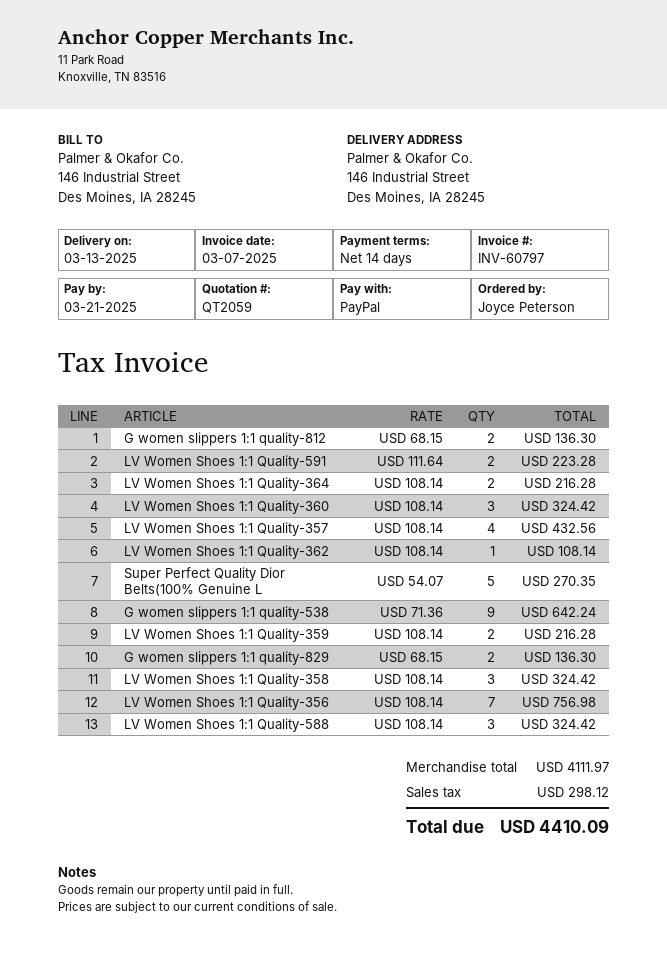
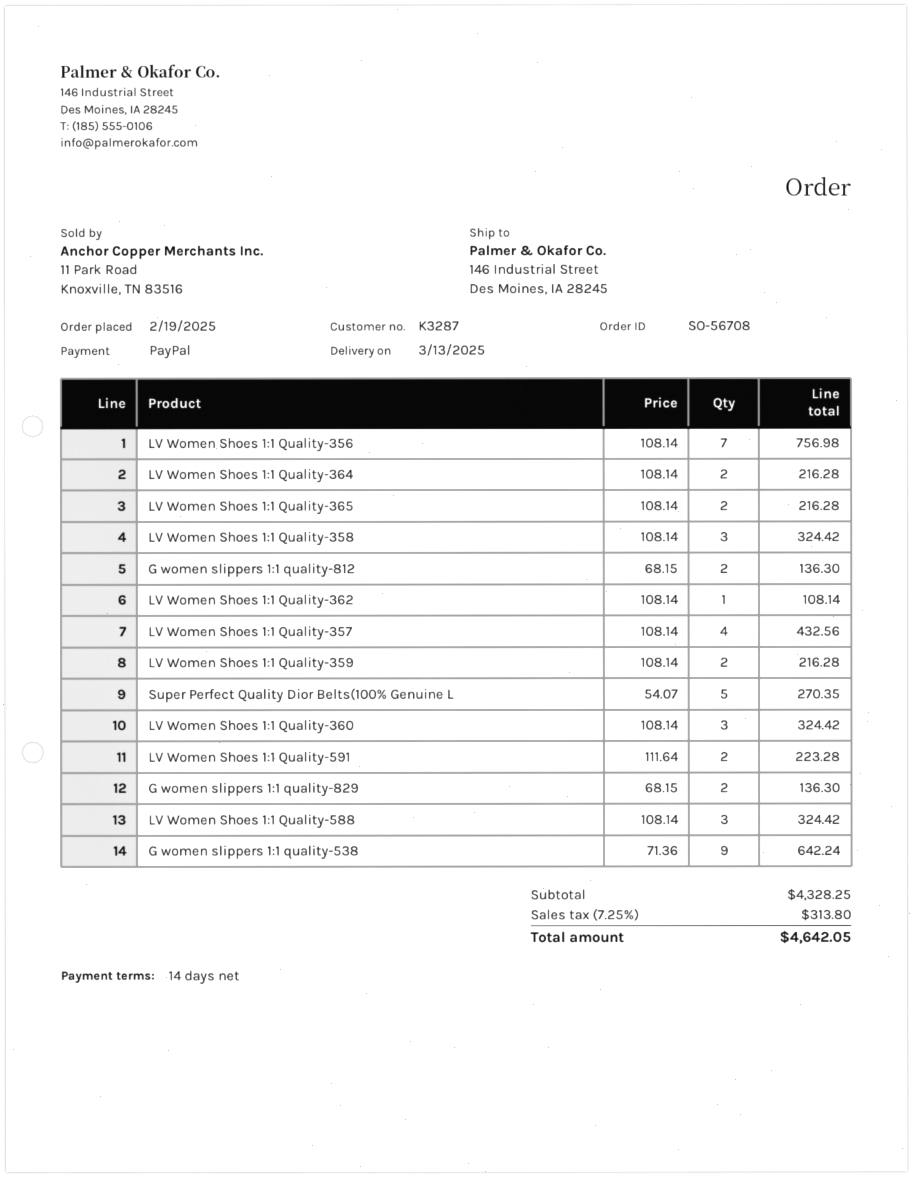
LV Women Shoes 1:1 Quality-365: none -> 2 x 108.14 = 216.28
subtotal: 4111.97 -> 4328.25
tax: 298.12 -> 313.80
total: 4410.09 -> 4642.05

